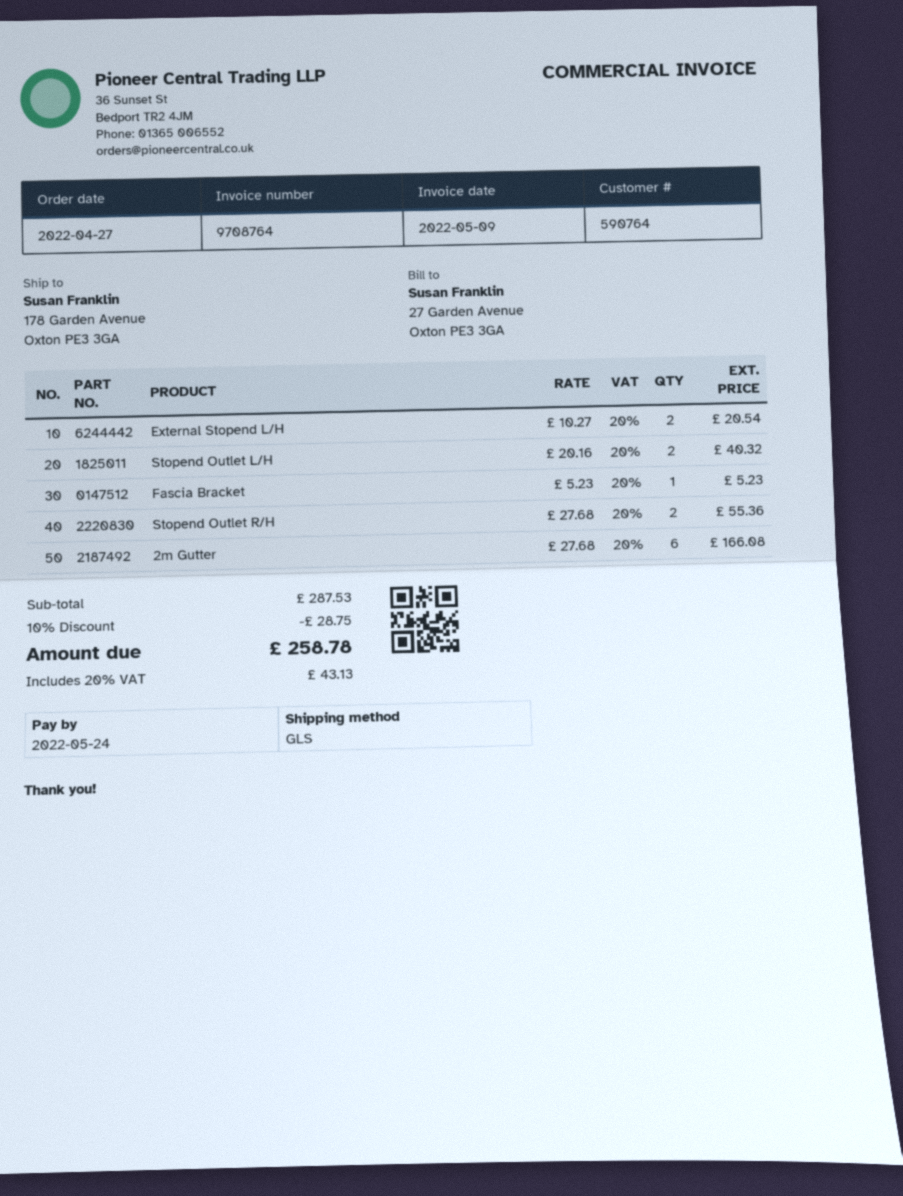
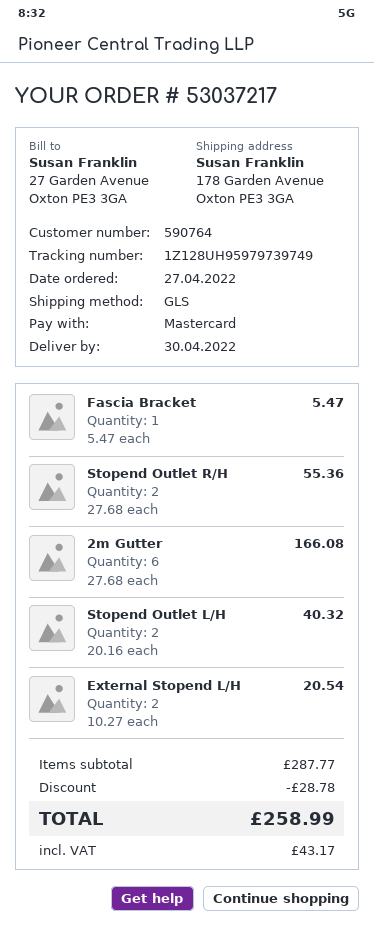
Fascia Bracket: 1 x 5.23 = 5.23 -> 1 x 5.47 = 5.47
subtotal: 287.53 -> 287.77
discount: 28.75 -> 28.78
tax: 43.13 -> 43.17
total: 258.78 -> 258.99

